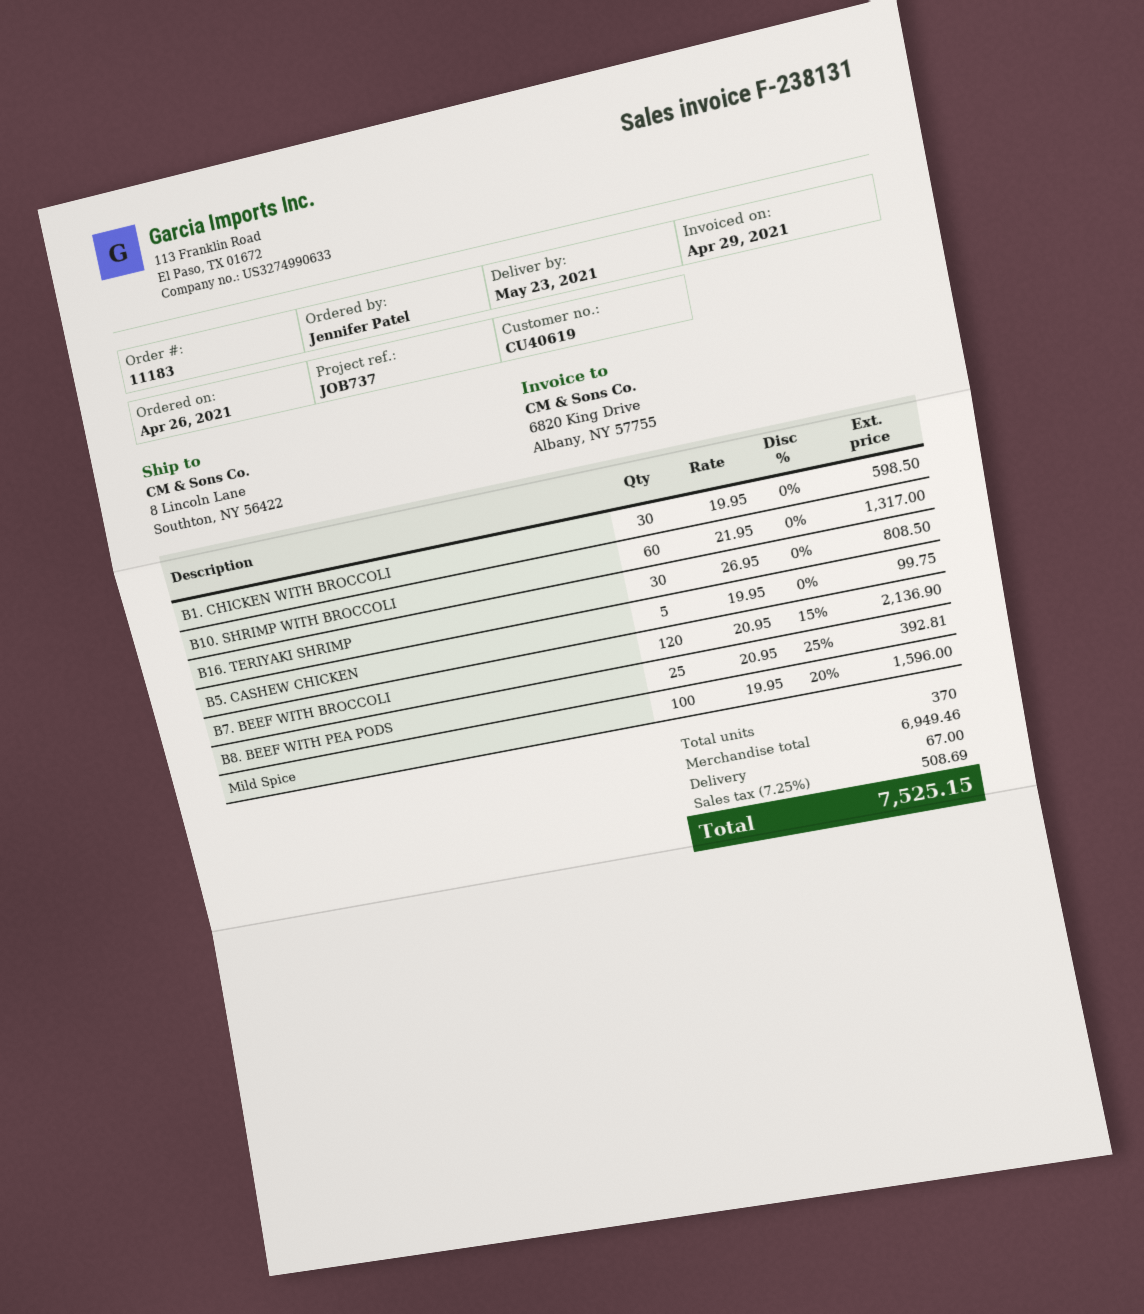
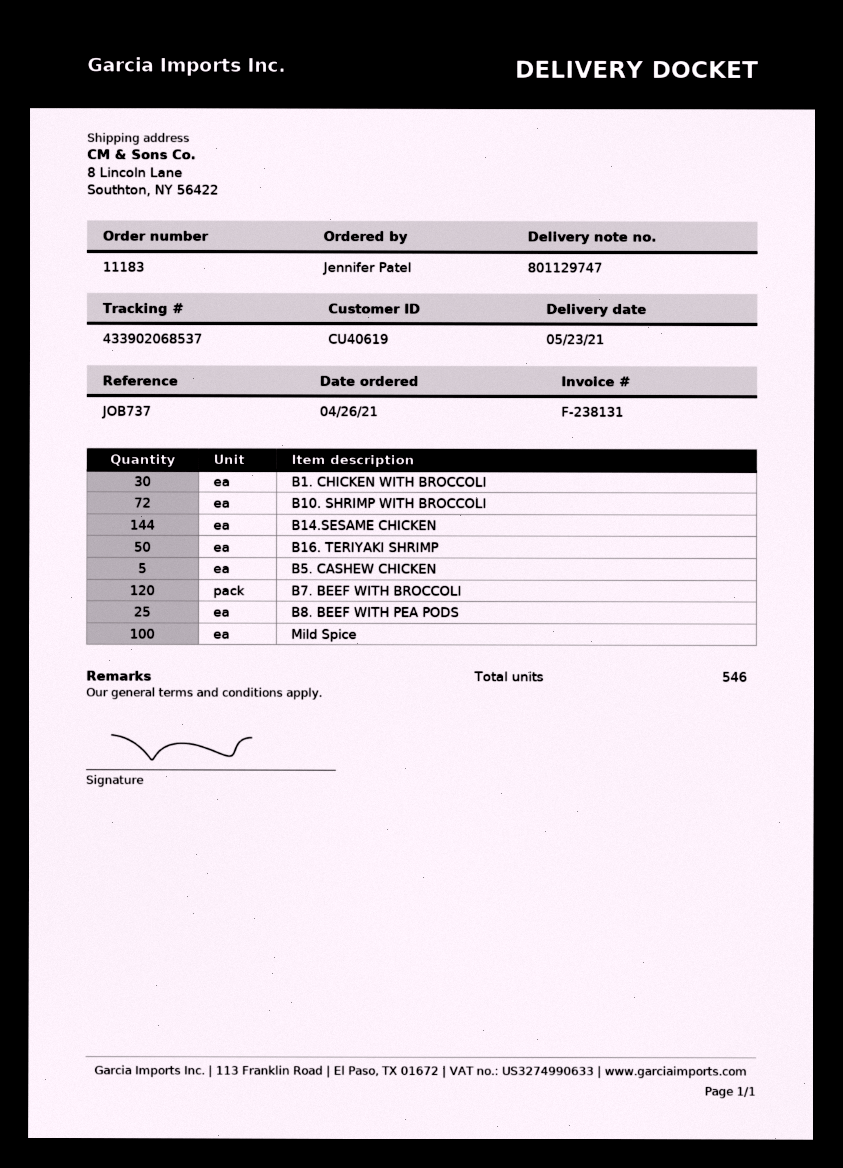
B10. SHRIMP WITH BROCCOLI: 60 -> 72
B16. TERIYAKI SHRIMP: 30 -> 50
B14.SESAME CHICKEN: none -> 144
total quantity: 370 -> 546

